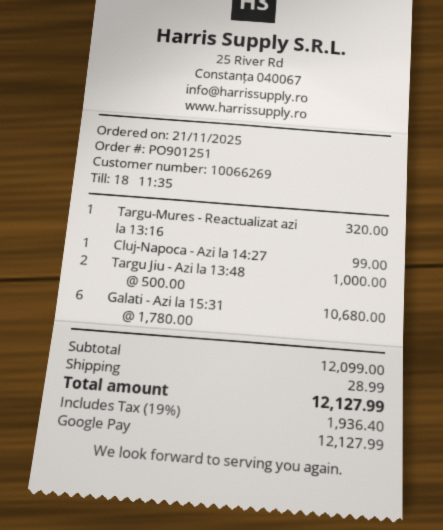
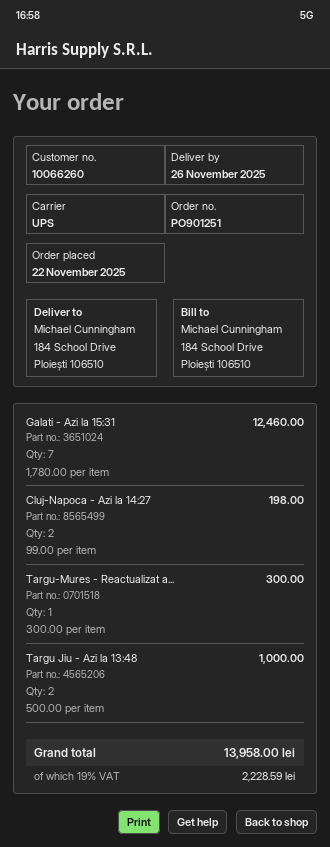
order date: 2025-11-21 -> 2025-11-22
customer number: 10066269 -> 10066260
Targu-Mures - Reactualizat azi la 13:16: 1 x 320.00 = 320.00 -> 1 x 300.00 = 300.00
Cluj-Napoca - Azi la 14:27: 1 x 99.00 = 99.00 -> 2 x 99.00 = 198.00
Galati - Azi la 15:31: 6 x 1780.00 = 10680.00 -> 7 x 1780.00 = 12460.00
shipping: 28.99 -> none
tax: 19% = 1936.40 -> 19% = 2228.59
total: 12127.99 -> 13958.00

